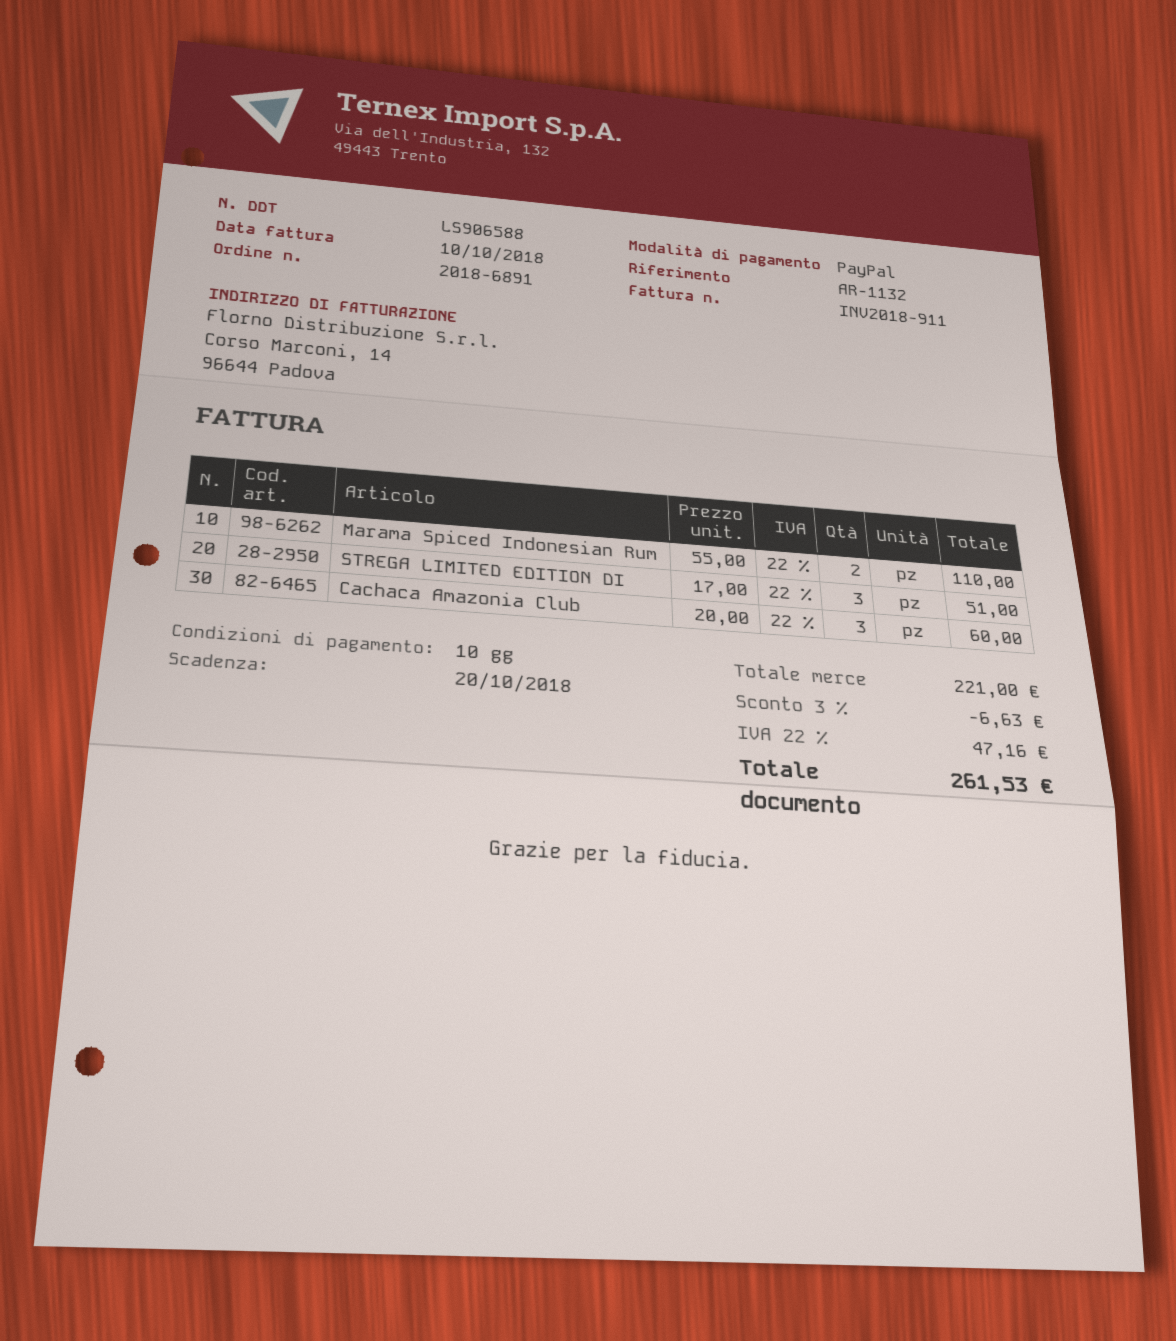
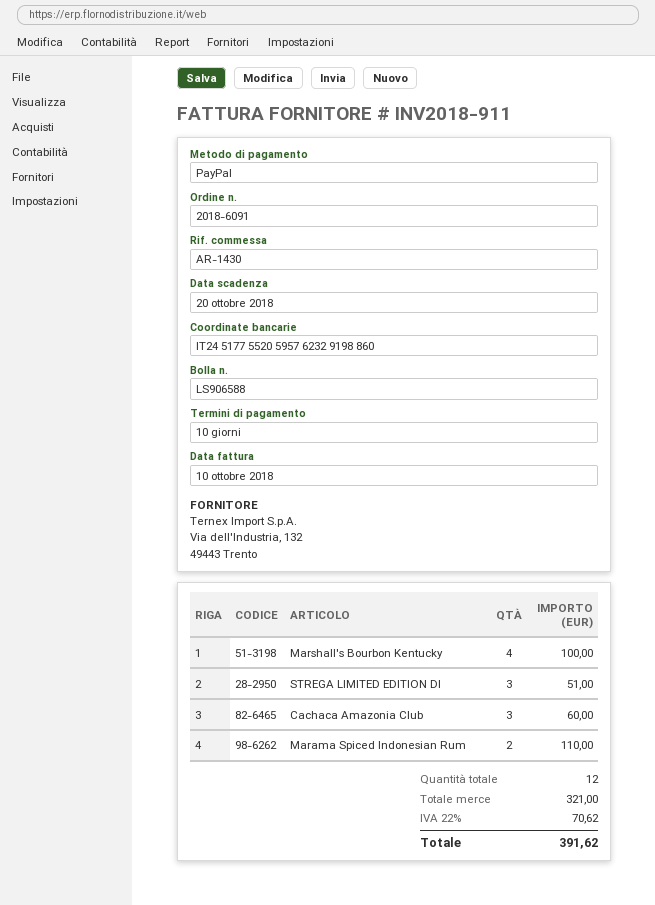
order number: 2018-6891 -> 2018-6091
reference: AR-1132 -> AR-1430
Marshall's Bourbon Kentucky: none -> 4 for 100.00
subtotal: 221.00 -> 321.00
discount: 3% = 6.63 -> none
tax: 22% = 47.16 -> 22% = 70.62
total: 261.53 -> 391.62

